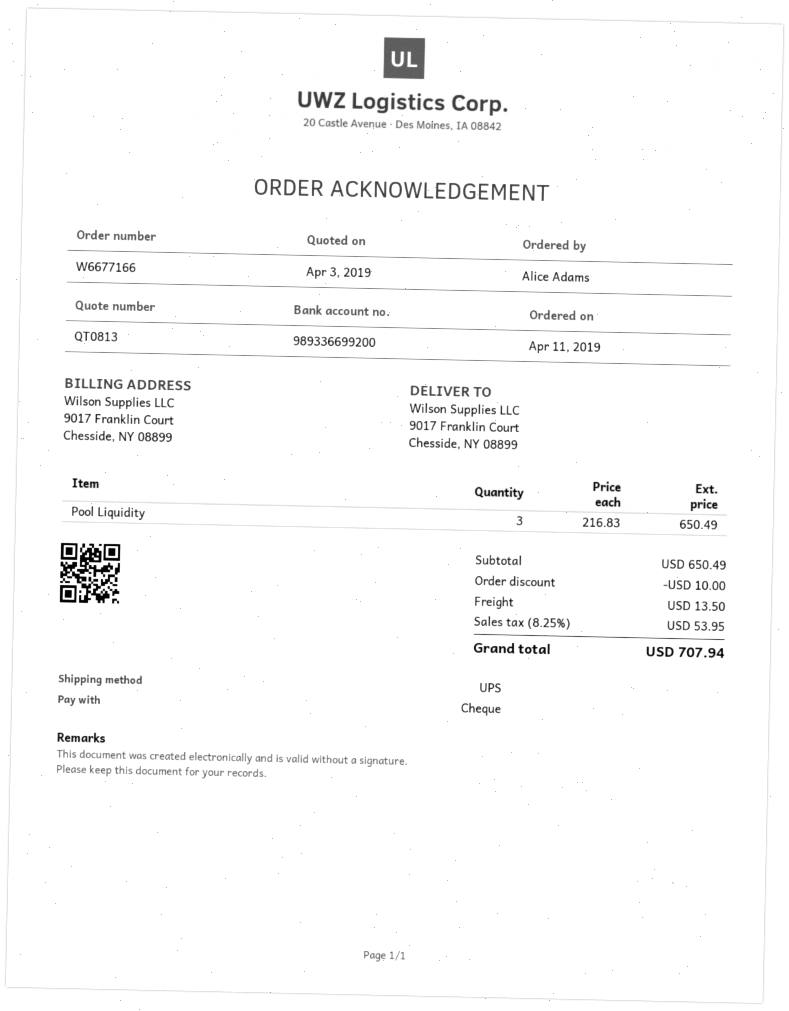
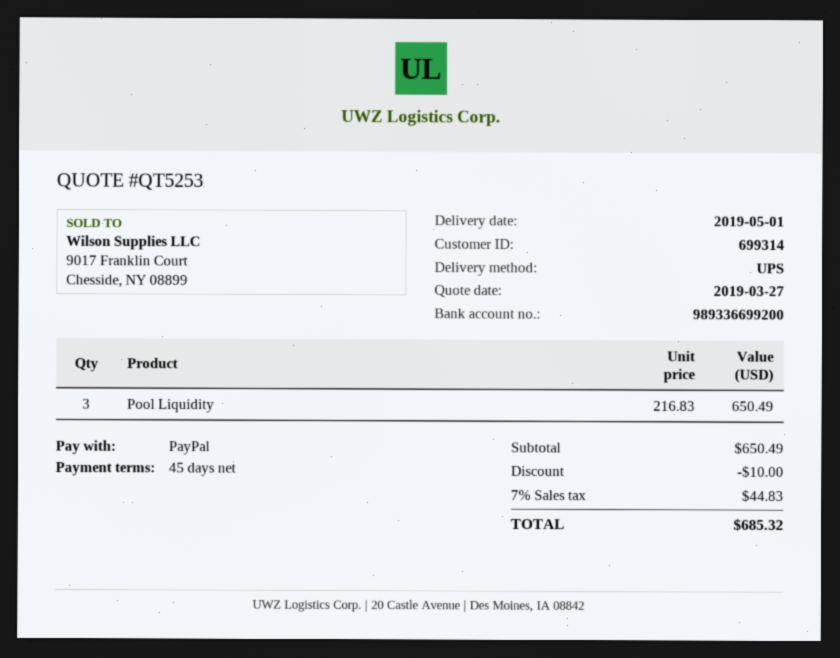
quote number: QT0813 -> QT5253
quote date: 2019-04-03 -> 2019-03-27
payment method: cheque -> PayPal
shipping: 13.50 -> none
tax: 8.25% = 53.95 -> 7% = 44.83
total: 707.94 -> 685.32

